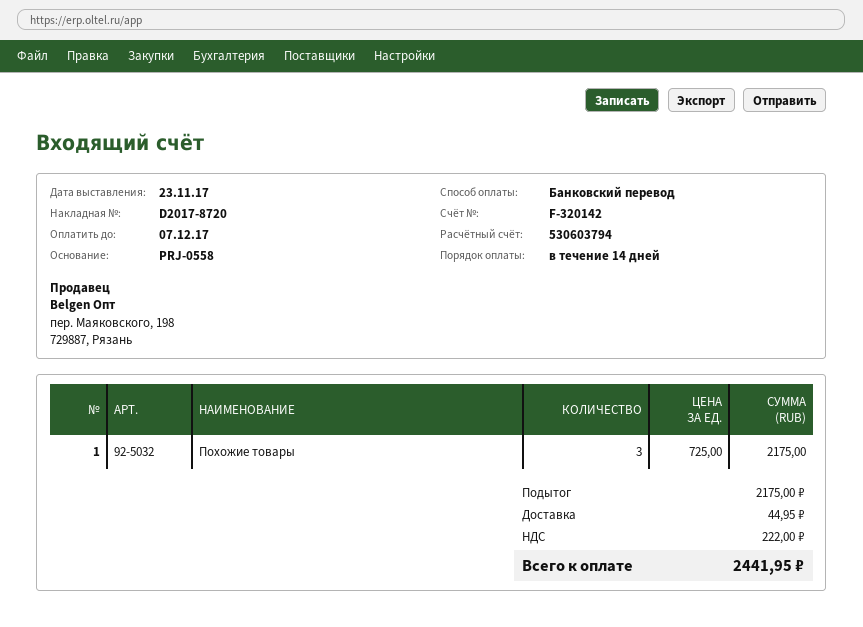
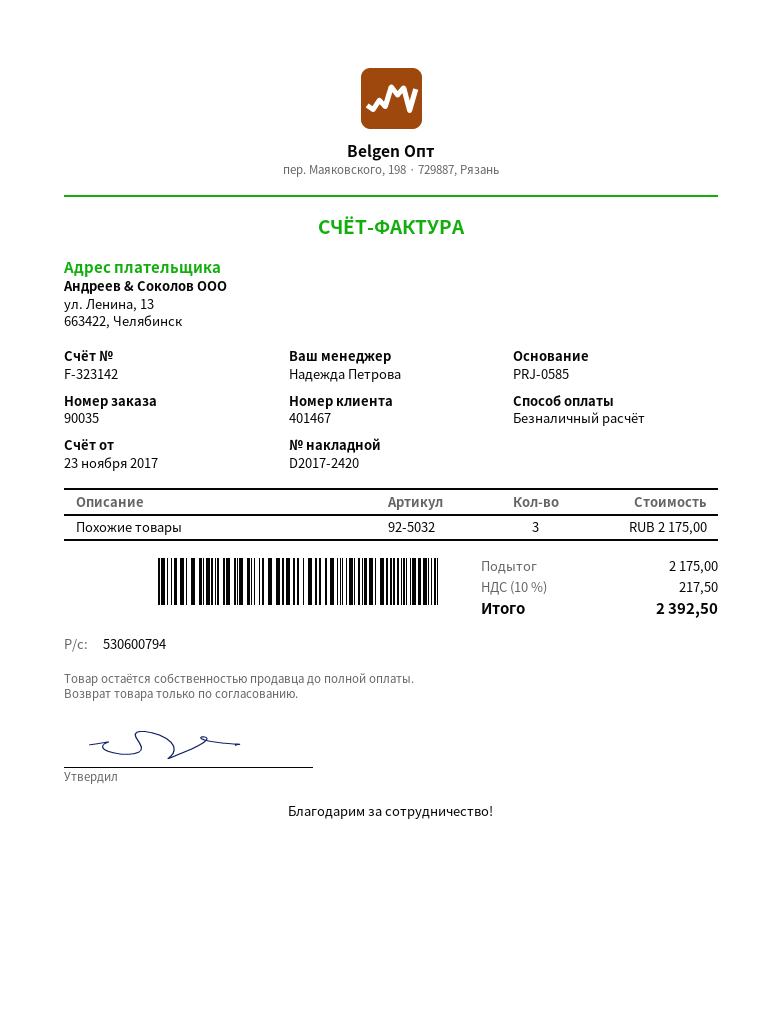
delivery note number: D2017-8720 -> D2017-2420
invoice number: F-320142 -> F-323142
reference: PRJ-0558 -> PRJ-0585
bank account: 530603794 -> 530600794
shipping: 44.95 -> none
tax: 222.00 -> 217.50
total: 2441.95 -> 2392.50

